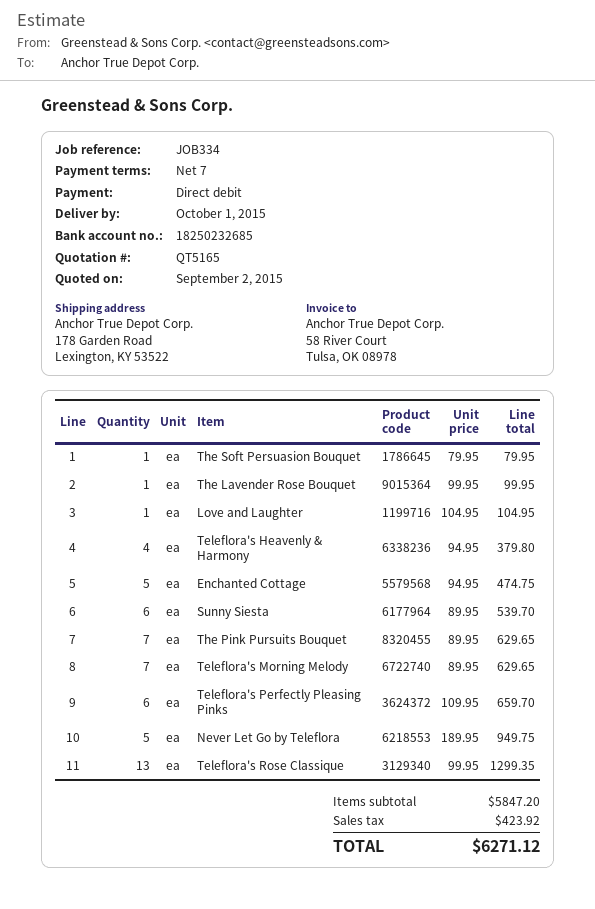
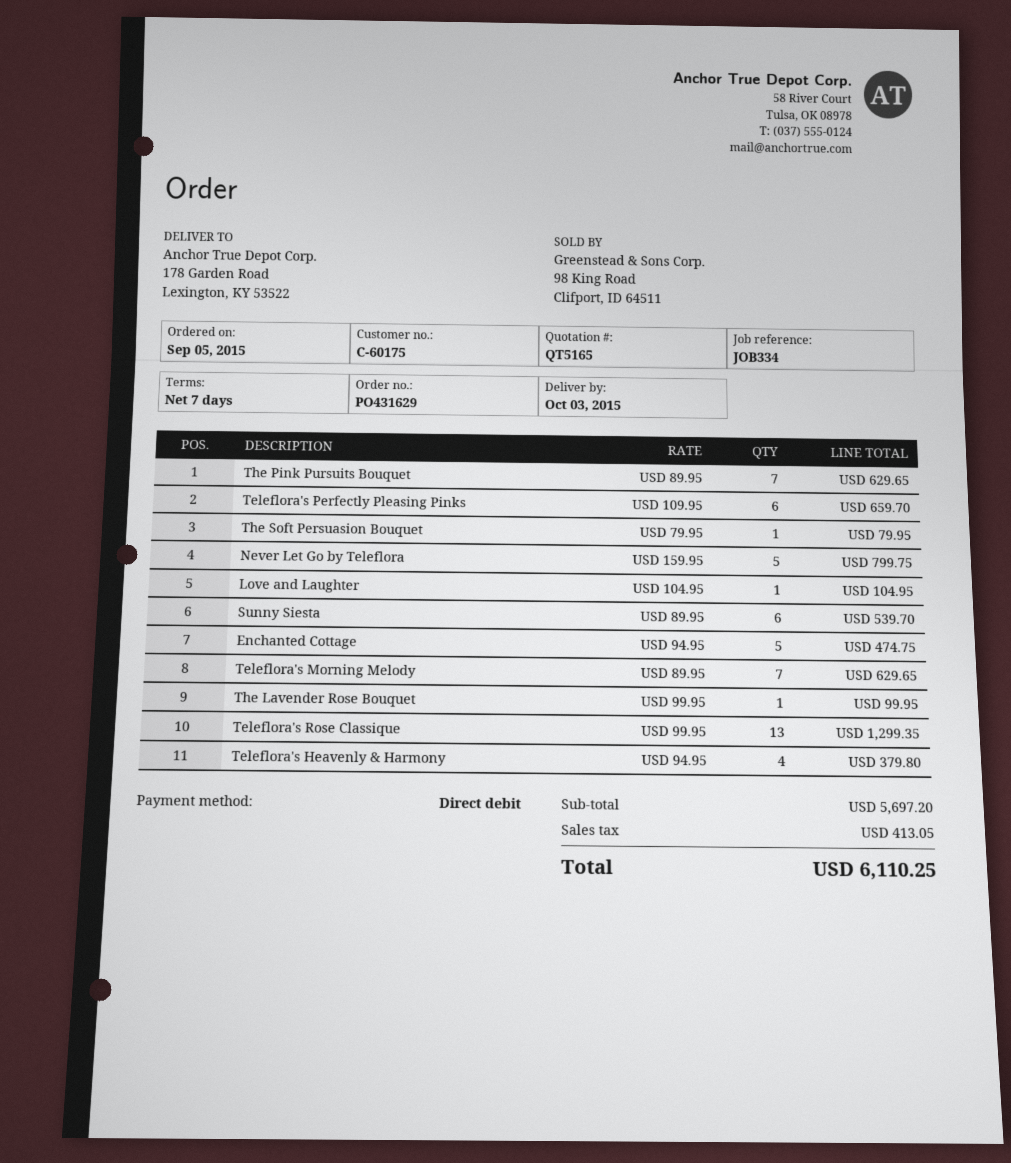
delivery date: 2015-10-01 -> 2015-10-03
Never Let Go by Teleflora: 5 x 189.95 = 949.75 -> 5 x 159.95 = 799.75
subtotal: 5847.20 -> 5697.20
tax: 423.92 -> 413.05
total: 6271.12 -> 6110.25

